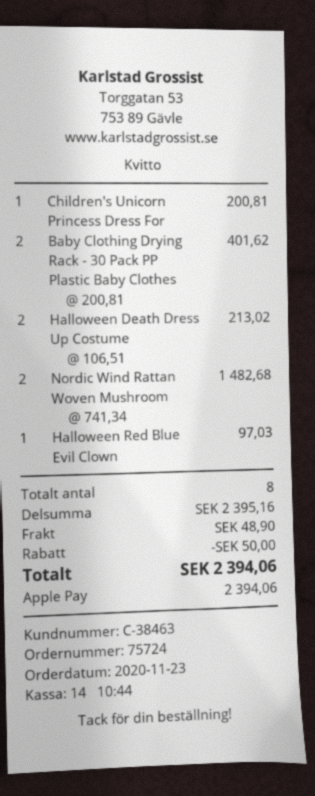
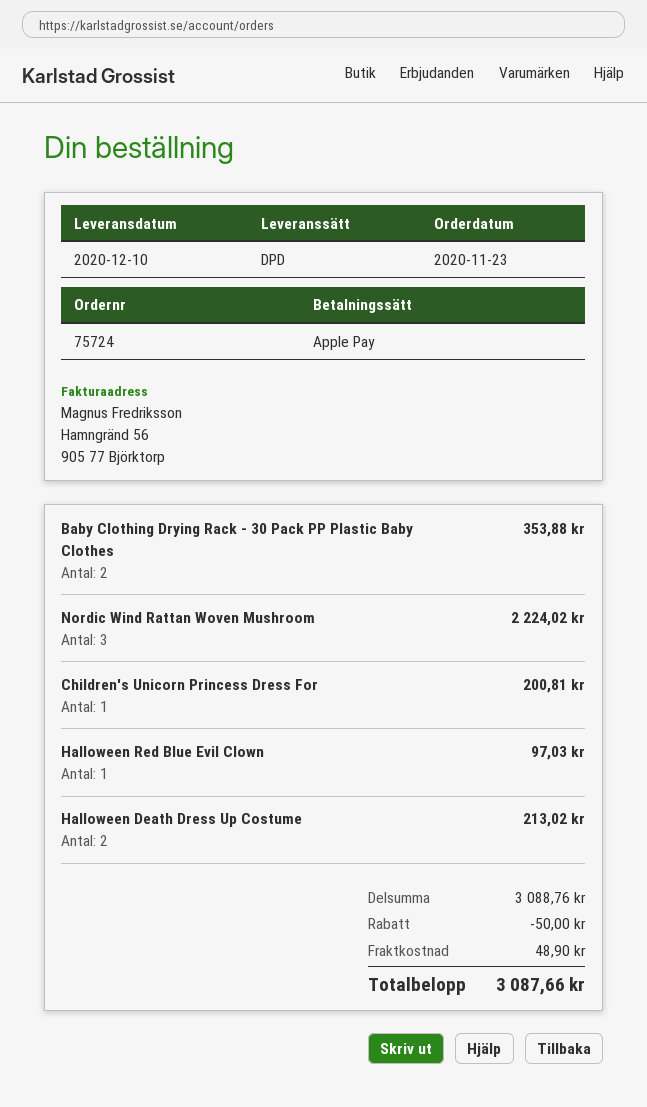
Baby Clothing Drying Rack - 30 Pack PP Plastic Baby Clothes: 2 for 401.62 -> 2 for 353.88
Nordic Wind Rattan Woven Mushroom: 2 for 1482.68 -> 3 for 2224.02
subtotal: 2395.16 -> 3088.76
total: 2394.06 -> 3087.66

